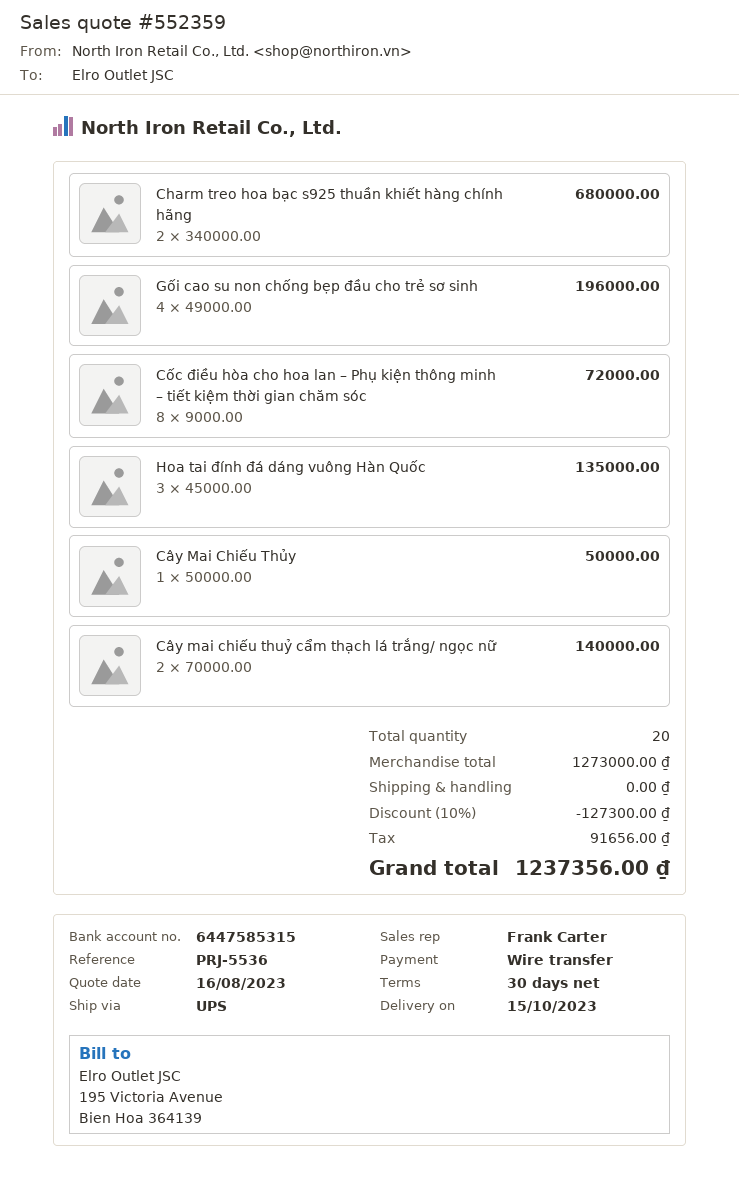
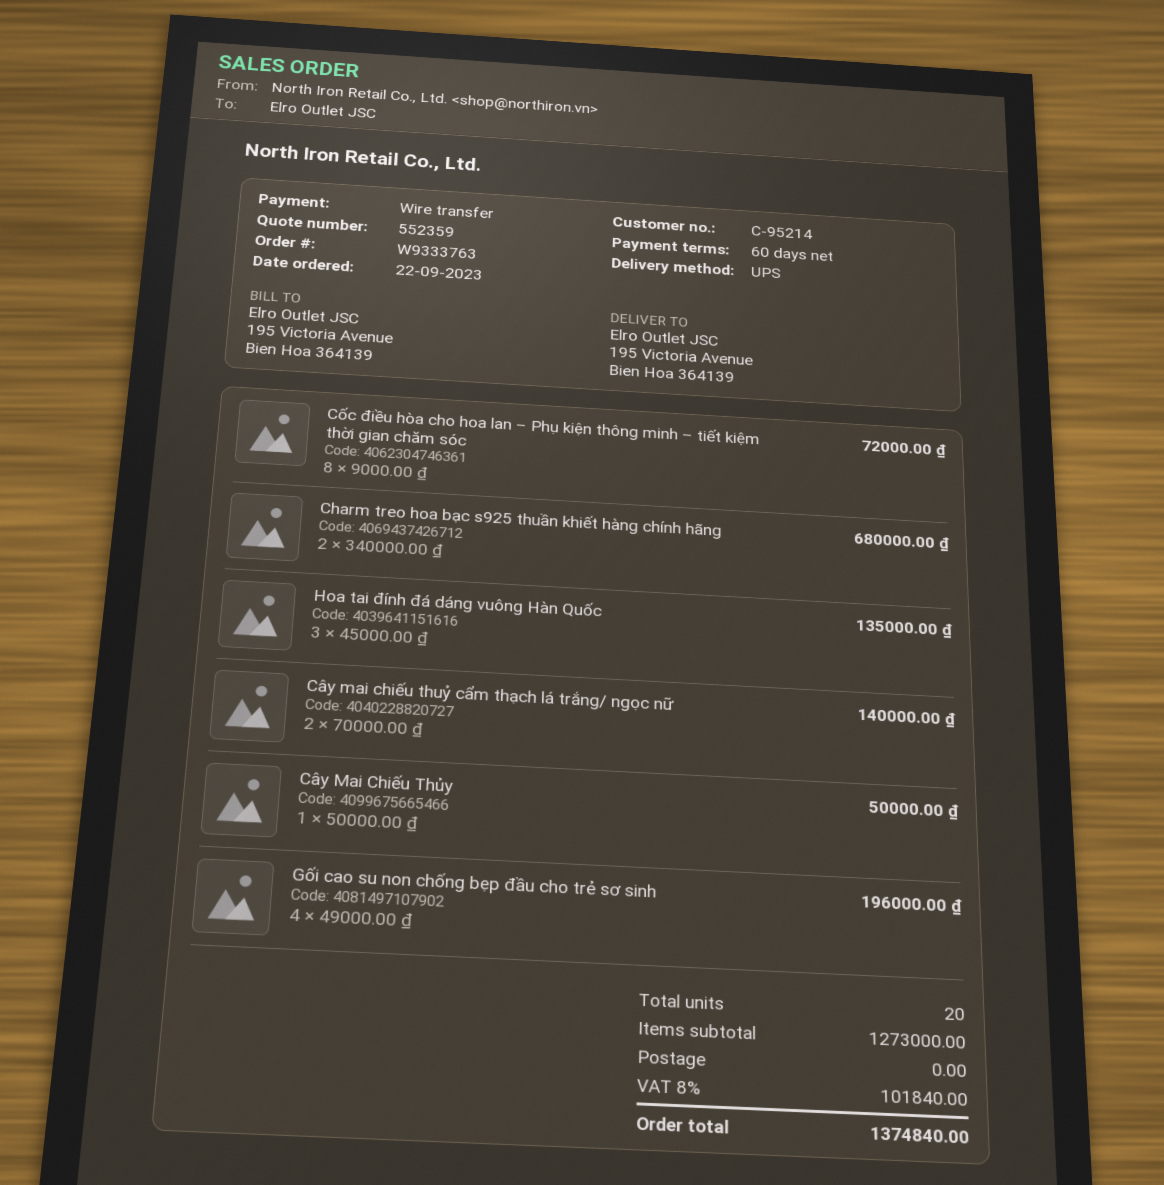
payment terms: 30 days -> 60 days
discount: 10% = 127300.00 -> none
tax: 91656.00 -> 101840.00
total: 1237356.00 -> 1374840.00

